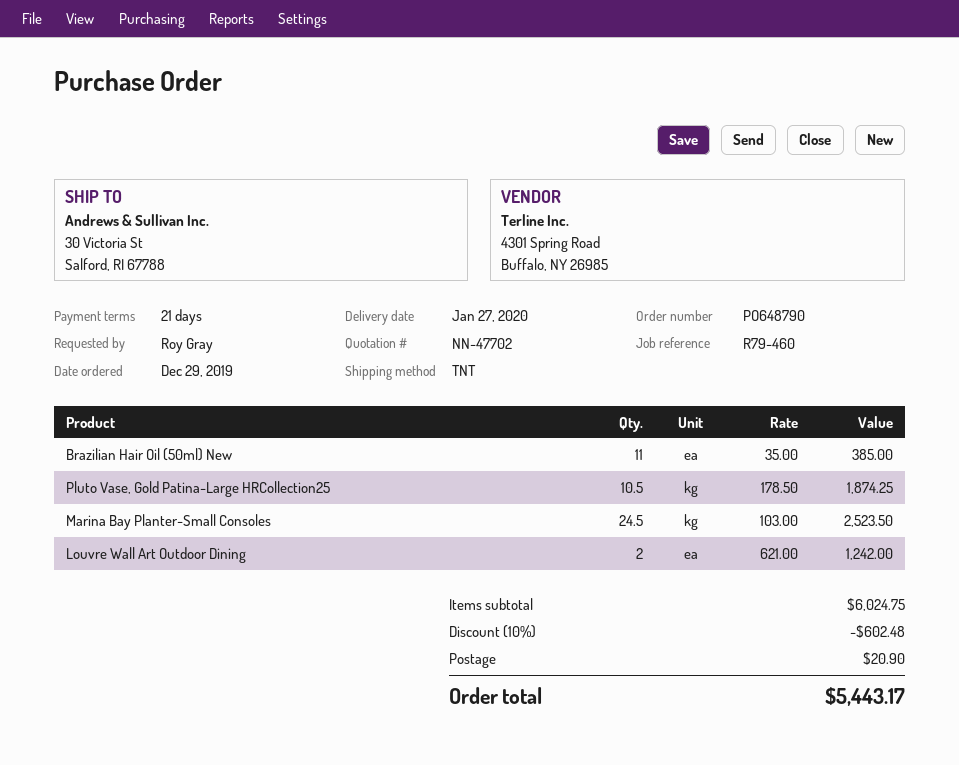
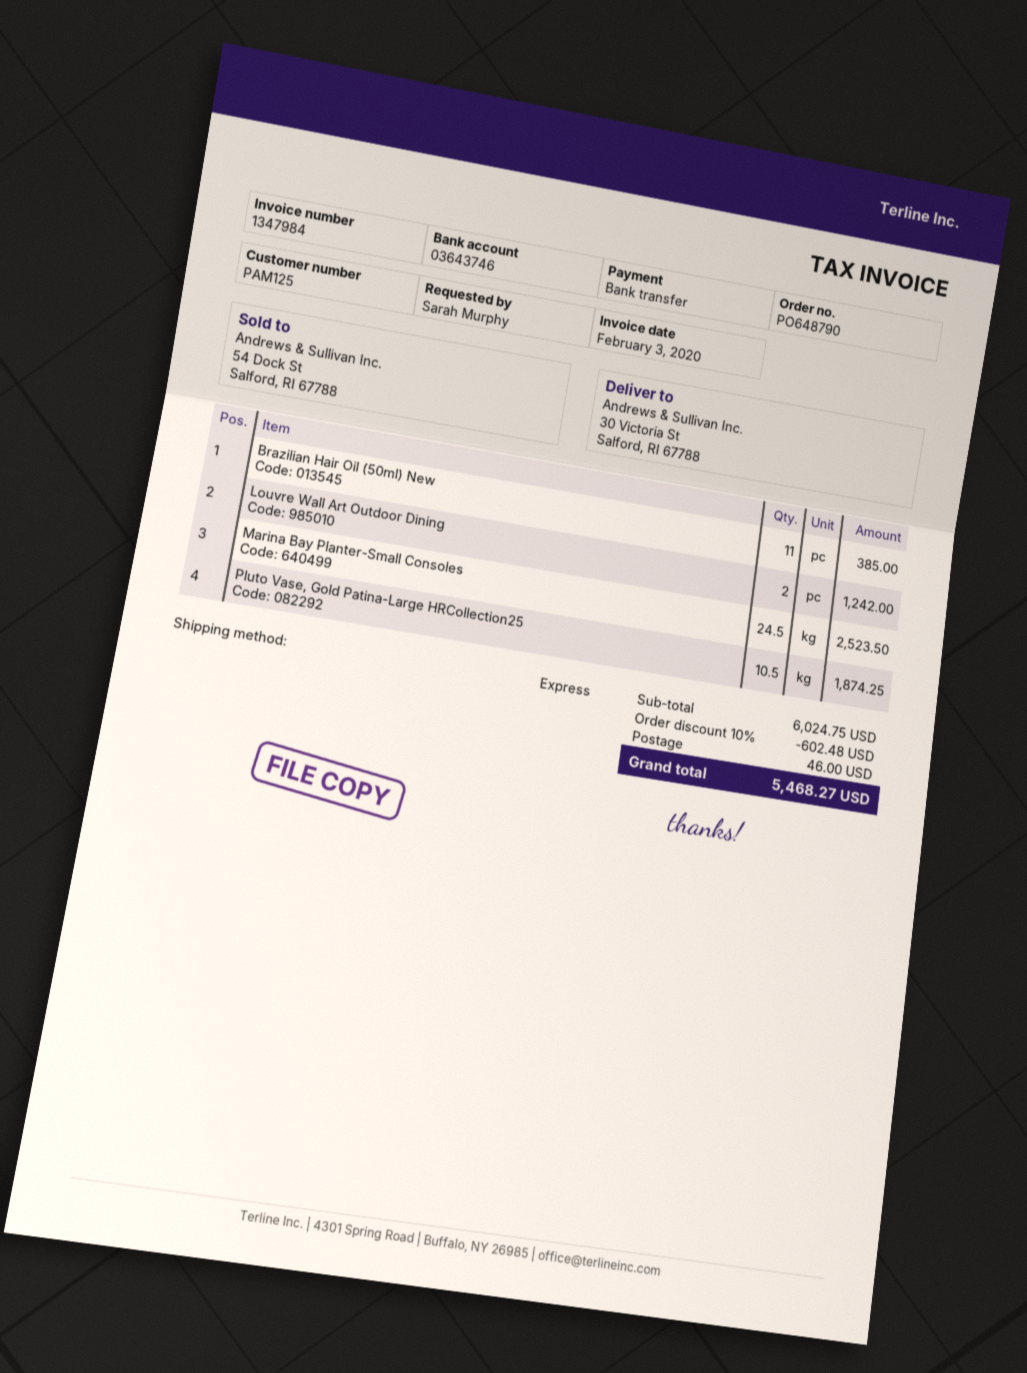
ordered by: Roy Gray -> Sarah Murphy
shipping method: TNT -> express
shipping: 20.90 -> 46.00
total: 5443.17 -> 5468.27

